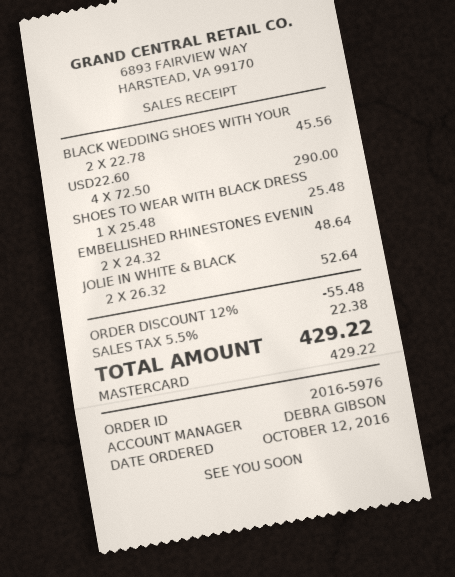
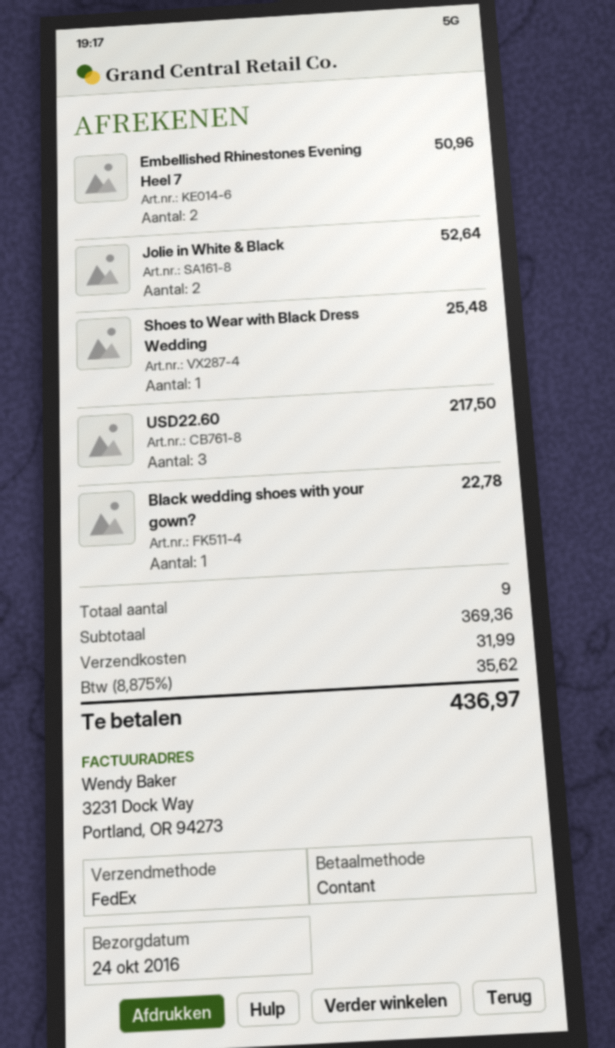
payment method: Mastercard -> cash
BLACK WEDDING SHOES WITH YOUR: 2 for 45.56 -> 1 for 22.78
USD22.60: 4 for 290.00 -> 3 for 217.50
EMBELLISHED RHINESTONES EVENIN: 2 for 48.64 -> 2 for 50.96
discount: 12% = 55.48 -> none
shipping: none -> 31.99
tax: 5.5% = 22.38 -> 8.875% = 35.62
total: 429.22 -> 436.97

